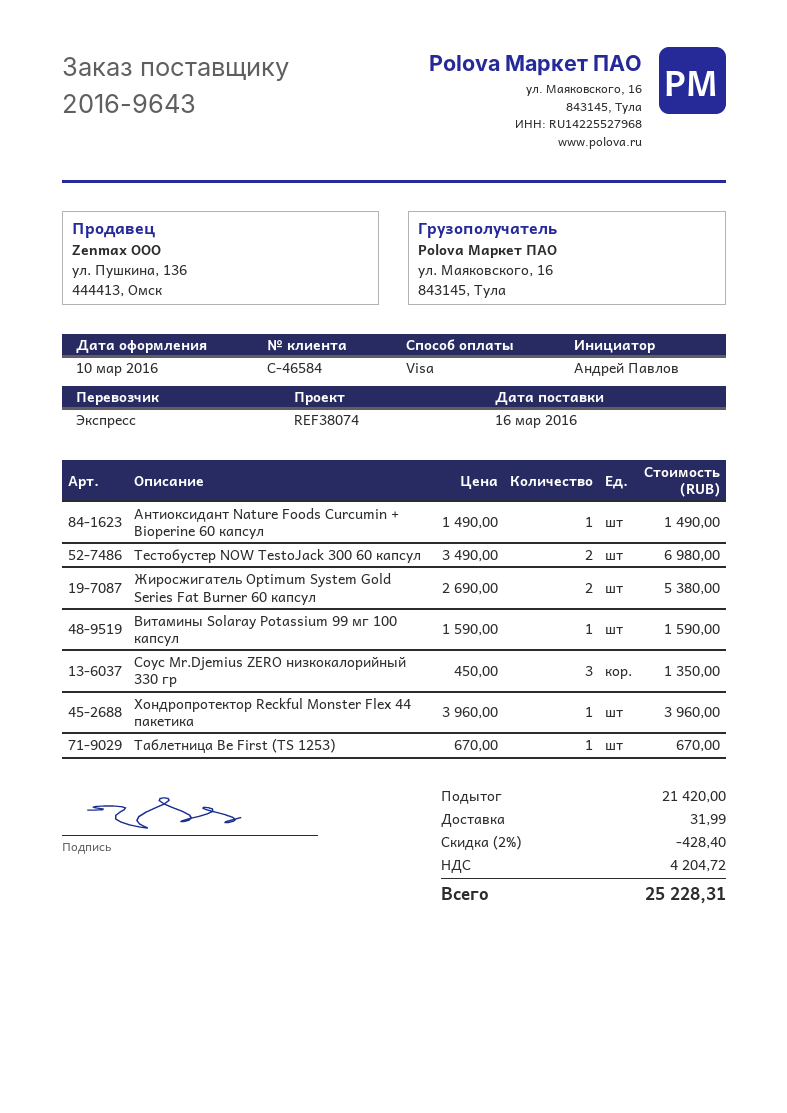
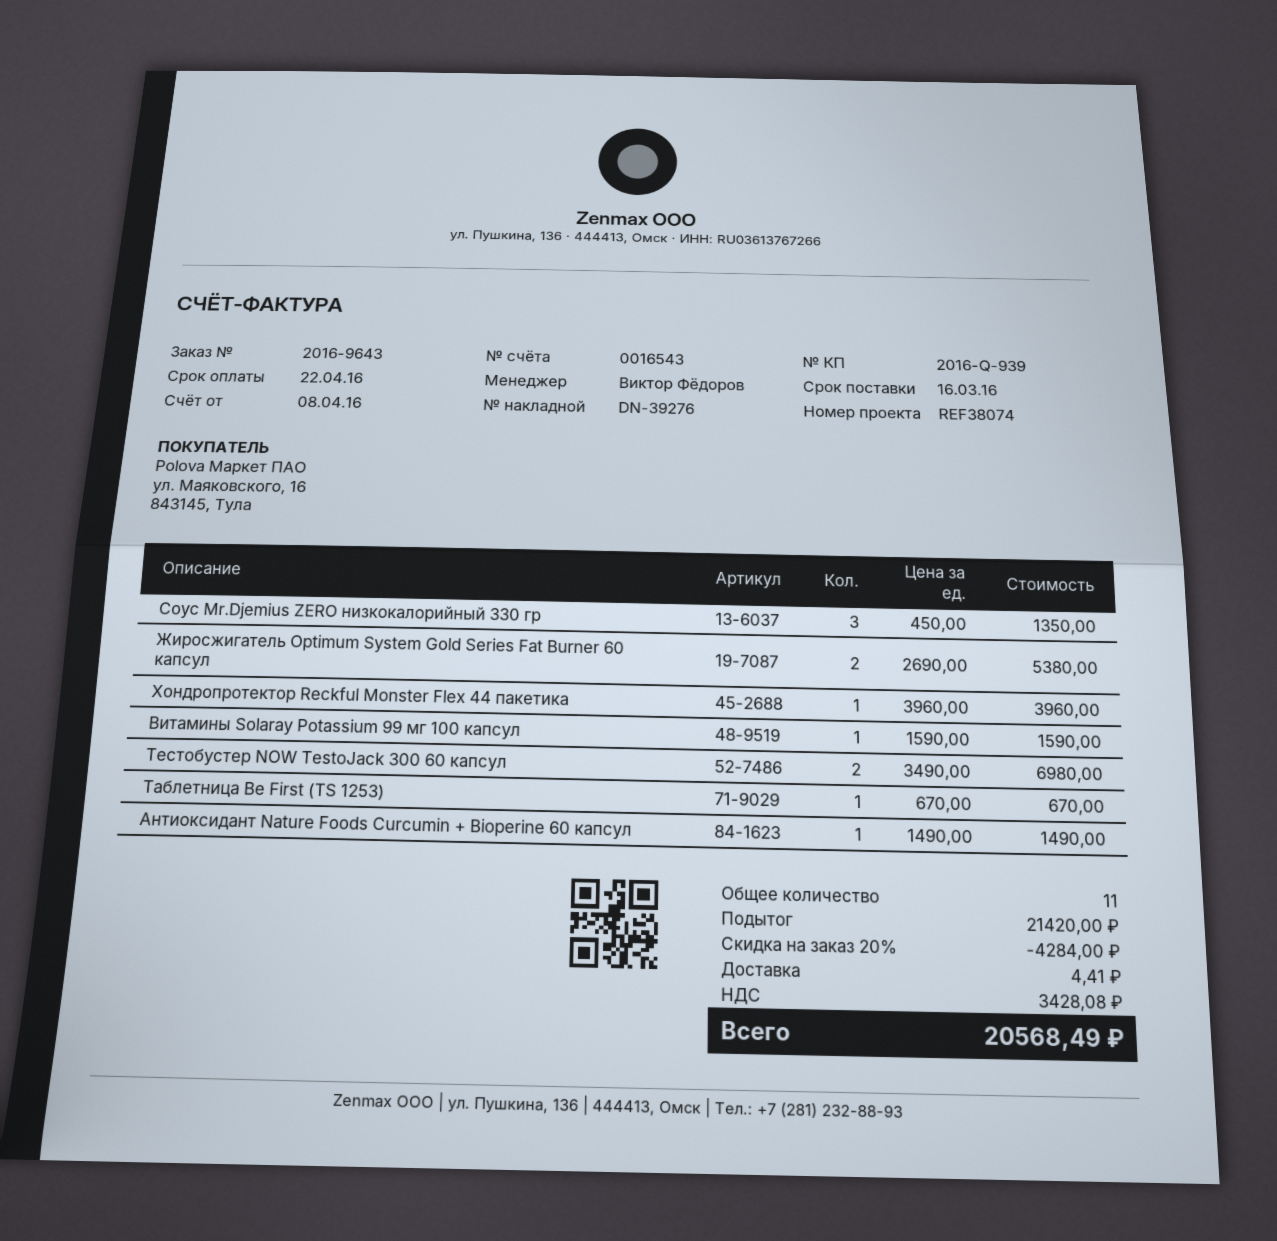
discount: 2% = 428.40 -> 20% = 4284.00
shipping: 31.99 -> 4.41
tax: 4204.72 -> 3428.08
total: 25228.31 -> 20568.49

